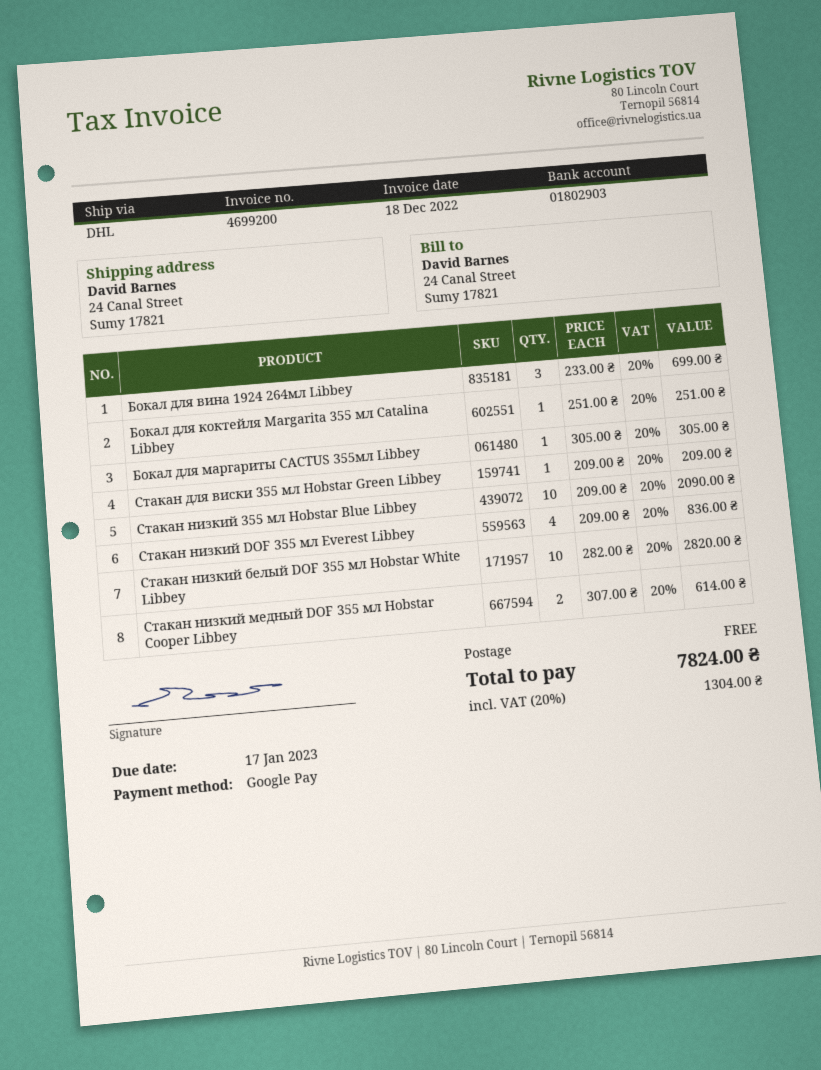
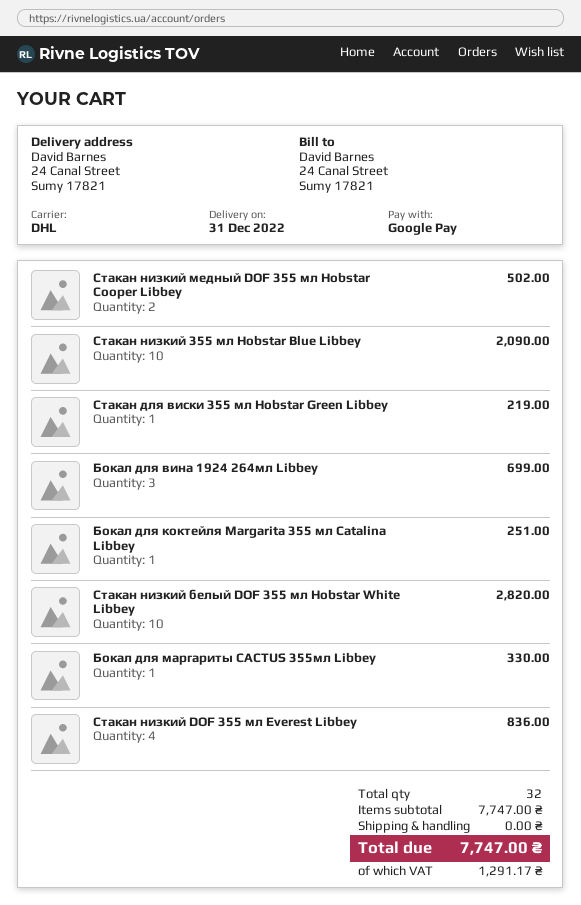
Бокал для маргариты CACTUS 355мл Libbey: 1 for 305.00 -> 1 for 330.00
Стакан для виски 355 мл Hobstar Green Libbey: 1 for 209.00 -> 1 for 219.00
Стакан низкий медный DOF 355 мл Hobstar Cooper Libbey: 2 for 614.00 -> 2 for 502.00
tax: 1304.00 -> 1291.17
total: 7824.00 -> 7747.00

